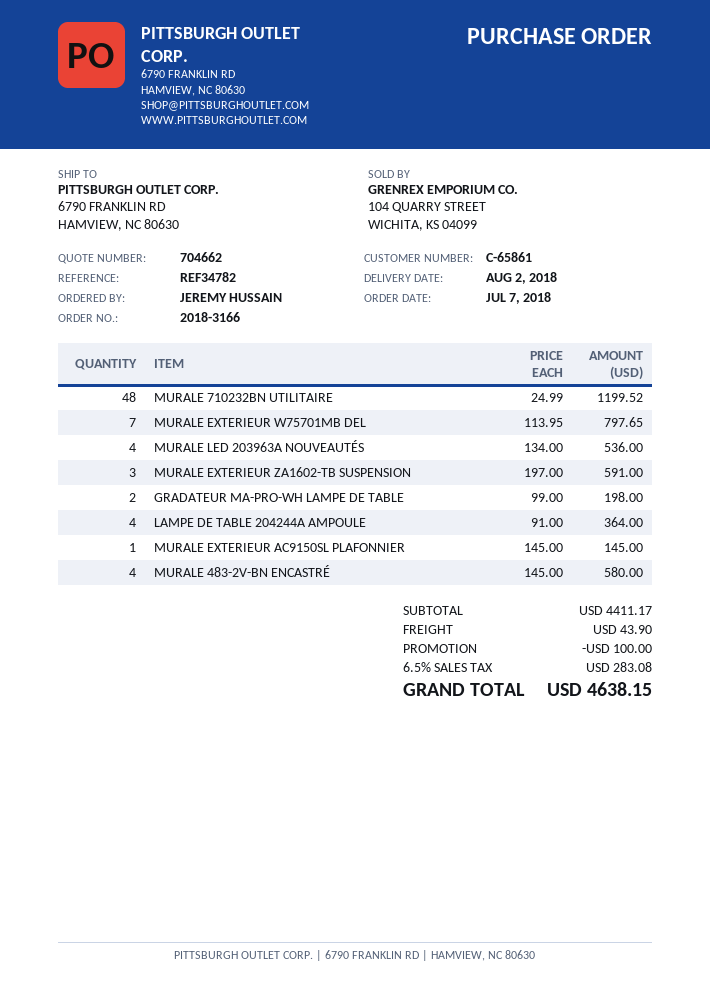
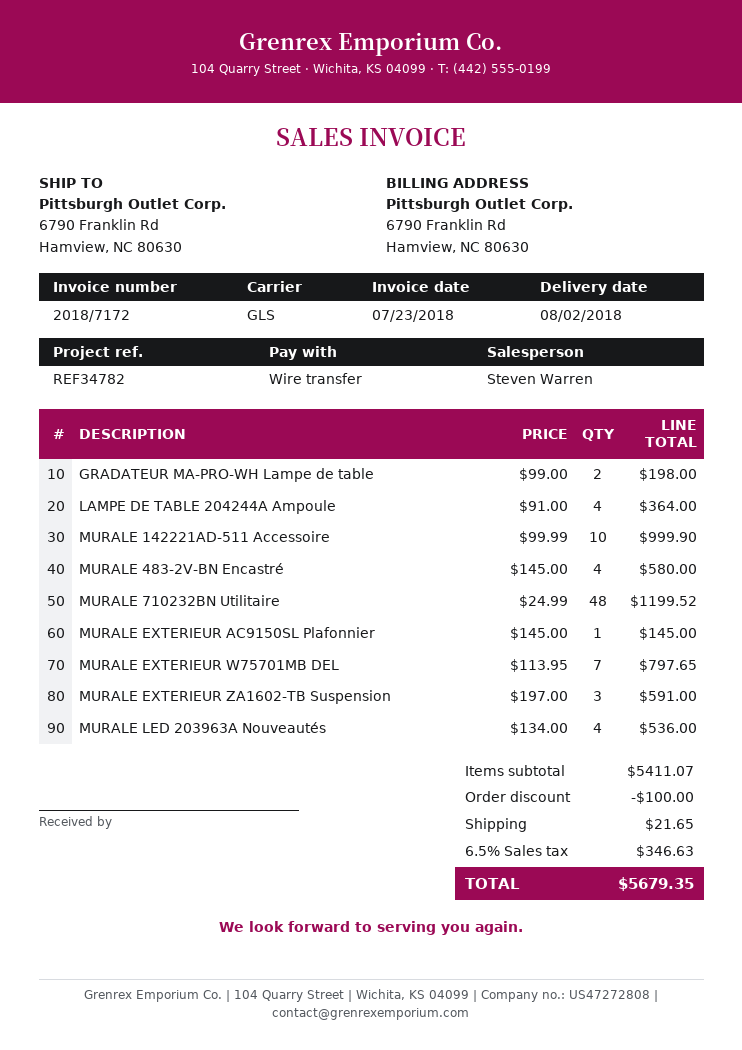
MURALE 142221AD-511 Accessoire: none -> 10 x 99.99 = 999.90
subtotal: 4411.17 -> 5411.07
shipping: 43.90 -> 21.65
tax: 6.5% = 283.08 -> 6.5% = 346.63
total: 4638.15 -> 5679.35

